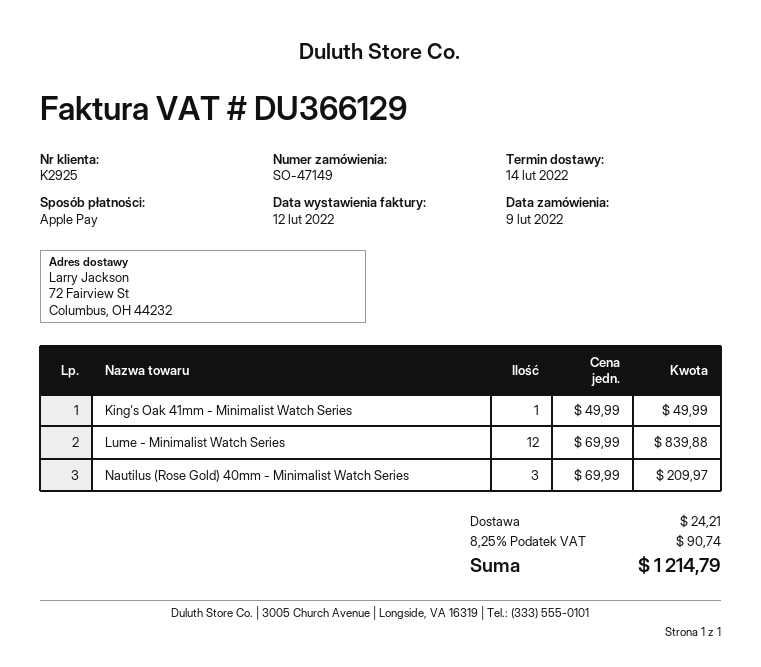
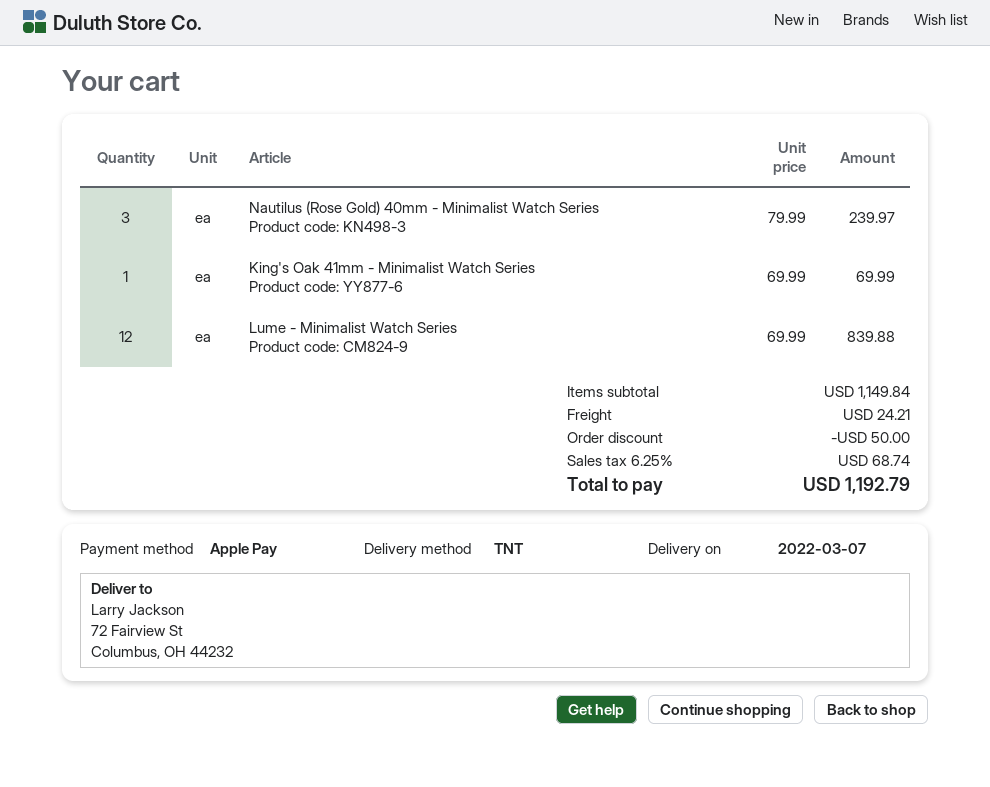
delivery date: 2022-02-14 -> 2022-03-07
King's Oak 41mm - Minimalist Watch Series: 1 x 49.99 = 49.99 -> 1 x 69.99 = 69.99
Nautilus (Rose Gold) 40mm - Minimalist Watch Series: 3 x 69.99 = 209.97 -> 3 x 79.99 = 239.97
discount: none -> 50.00
tax: 8.25% = 90.74 -> 6.25% = 68.74
total: 1214.79 -> 1192.79

